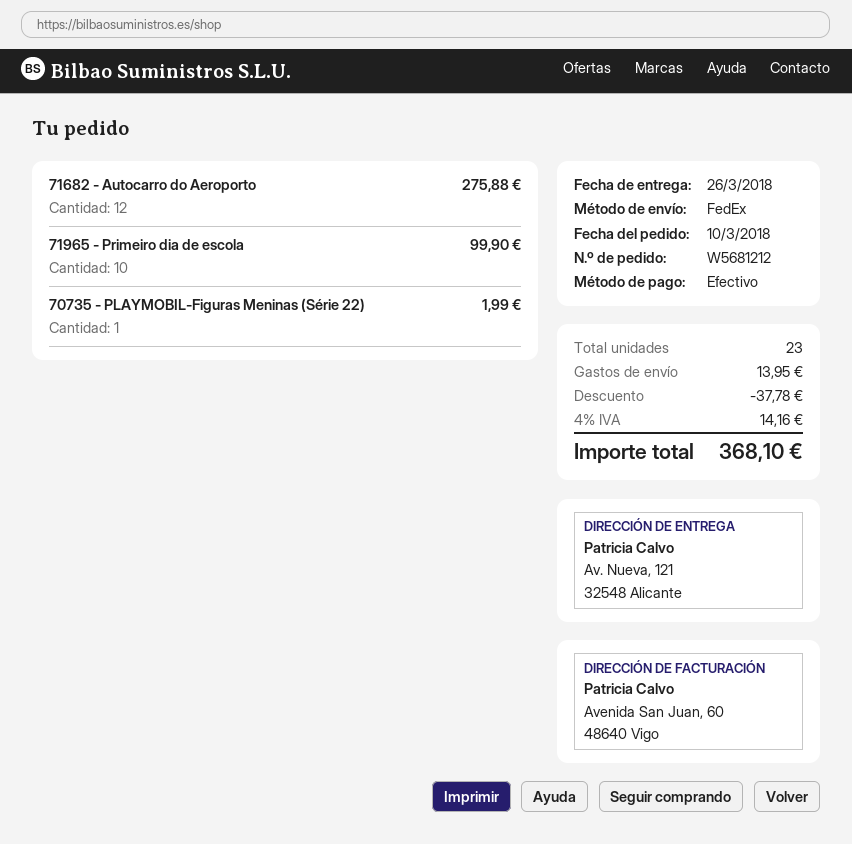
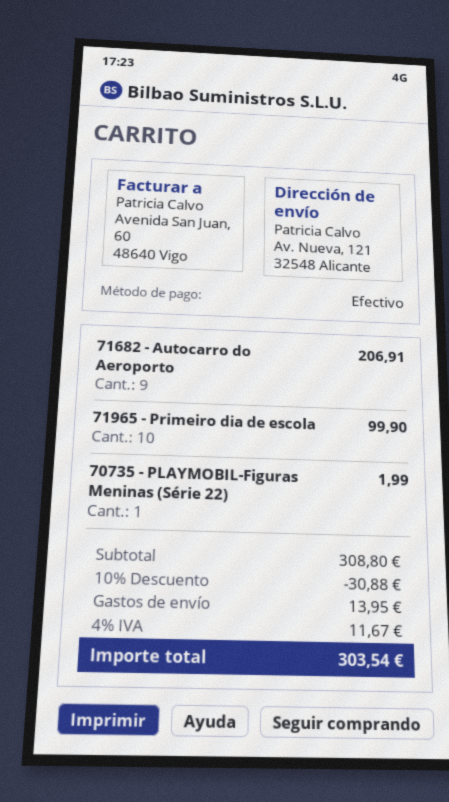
71682 - Autocarro do Aeroporto: 12 for 275.88 -> 9 for 206.91
discount: 37.78 -> 30.88
tax: 4% = 14.16 -> 4% = 11.67
total: 368.10 -> 303.54

